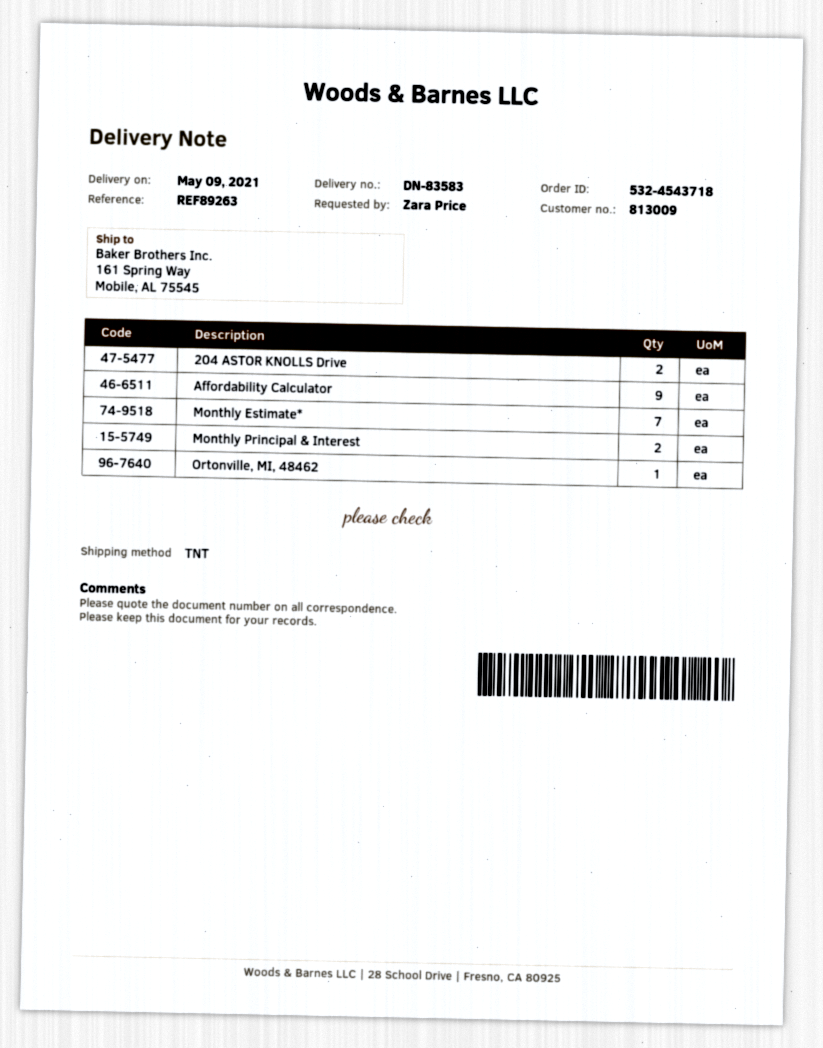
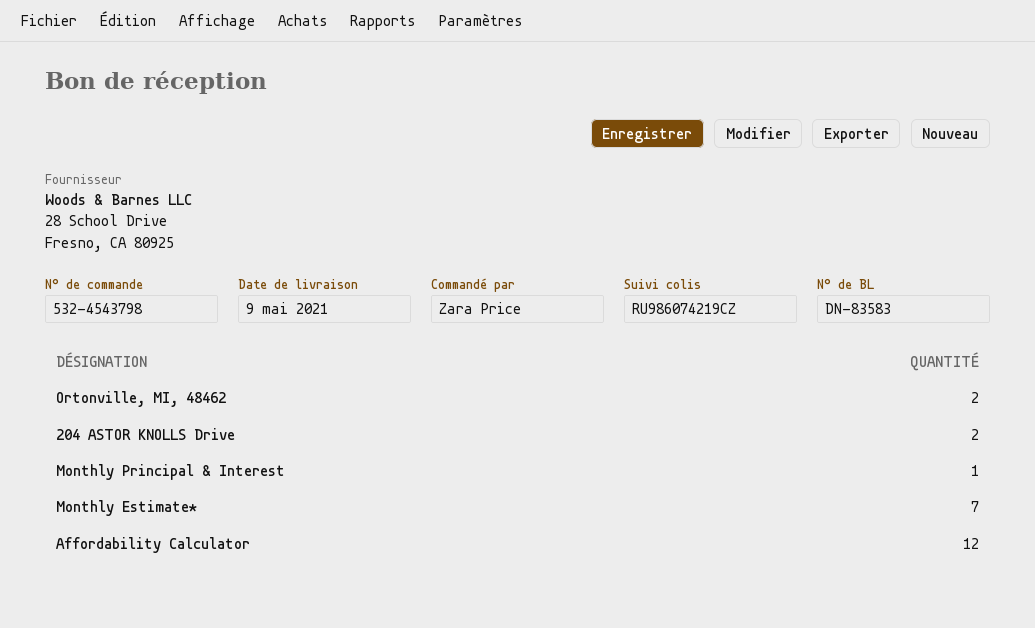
order number: 532-4543718 -> 532-4543798
Affordability Calculator: 9 -> 12
Monthly Principal & Interest: 2 -> 1
Ortonville, MI, 48462: 1 -> 2

